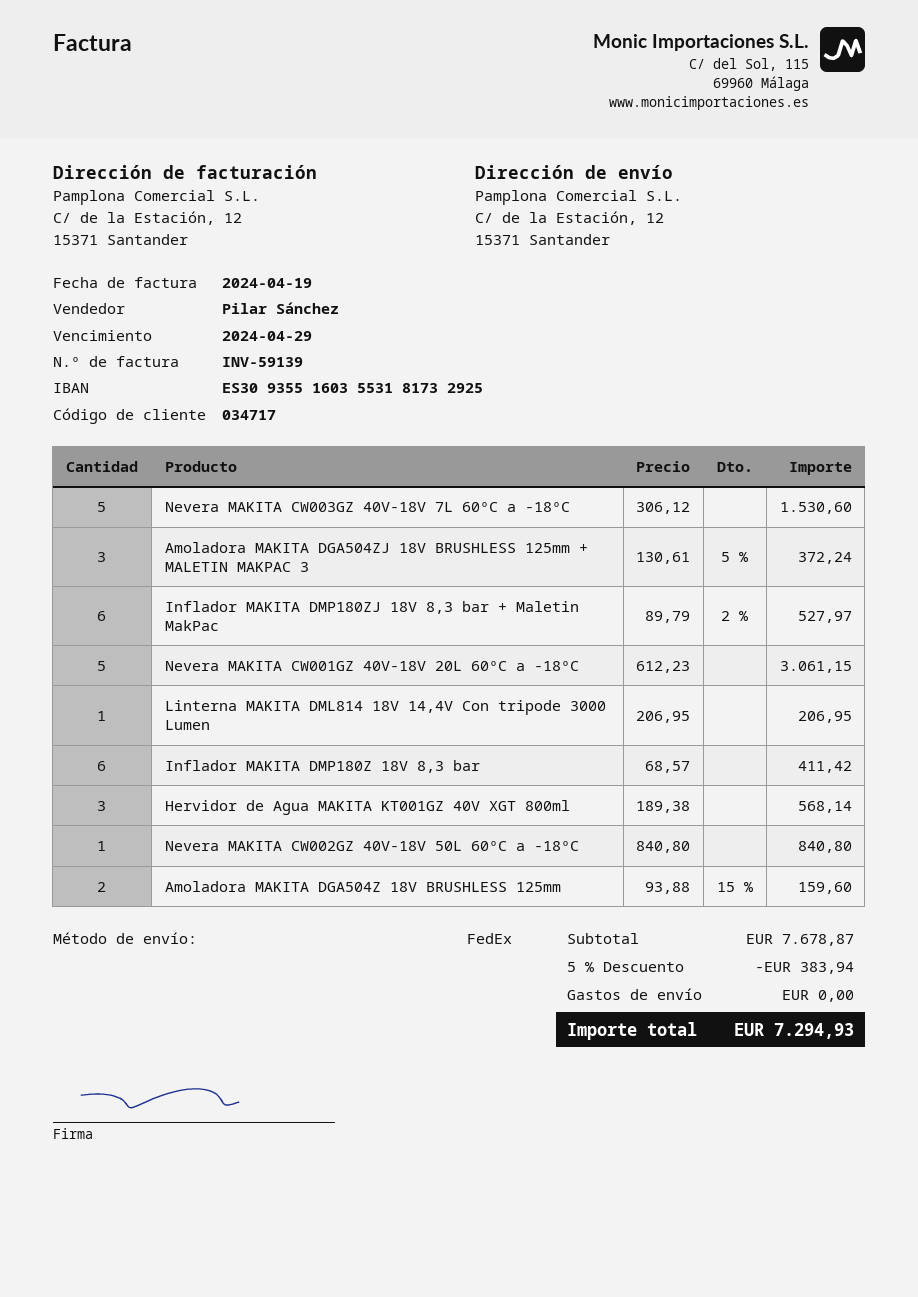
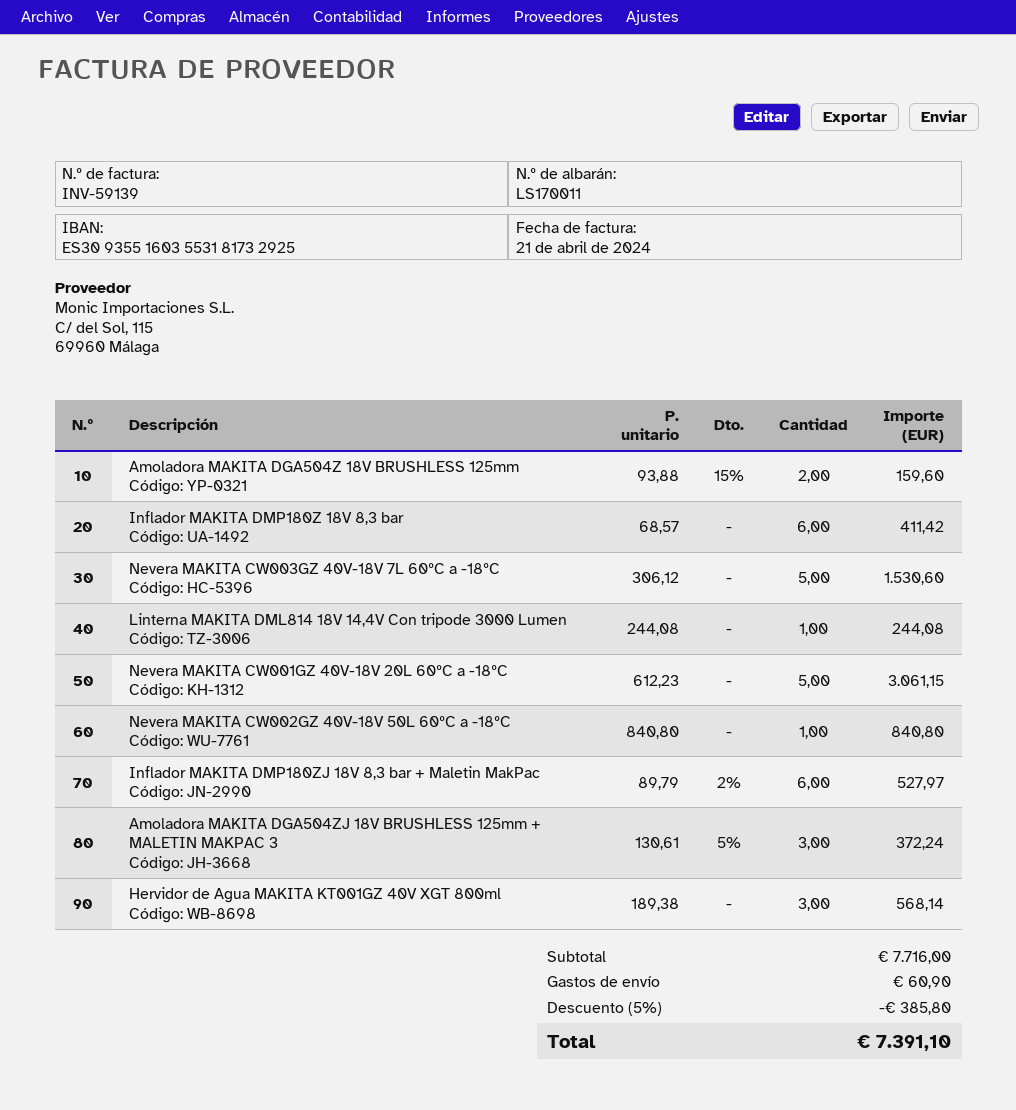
invoice date: 2024-04-19 -> 2024-04-21
Linterna MAKITA DML814 18V 14,4V Con tripode 3000 Lumen: 1 x 206.95 = 206.95 -> 1 x 244.08 = 244.08
subtotal: 7678.87 -> 7716.00
discount: 5% = 383.94 -> 5% = 385.80
shipping: 0.00 -> 60.90
total: 7294.93 -> 7391.10

